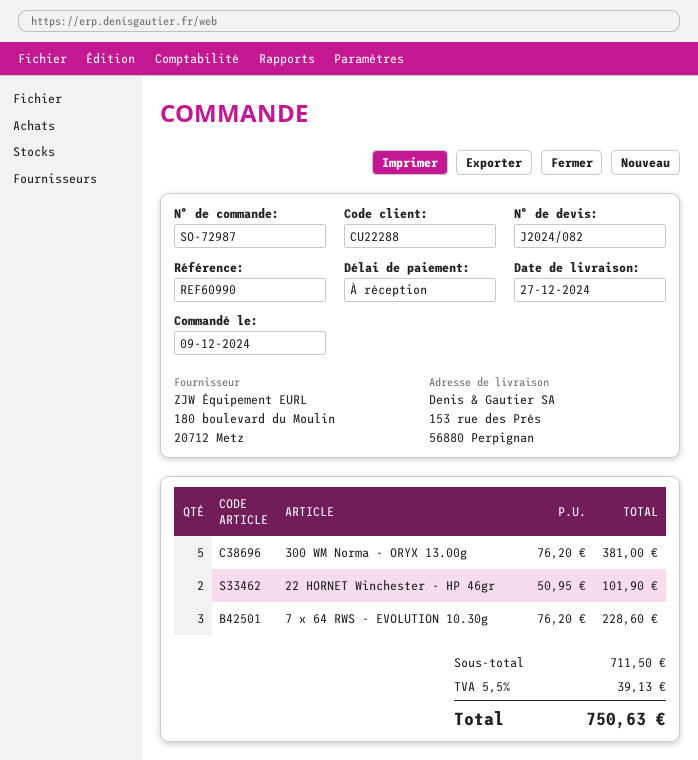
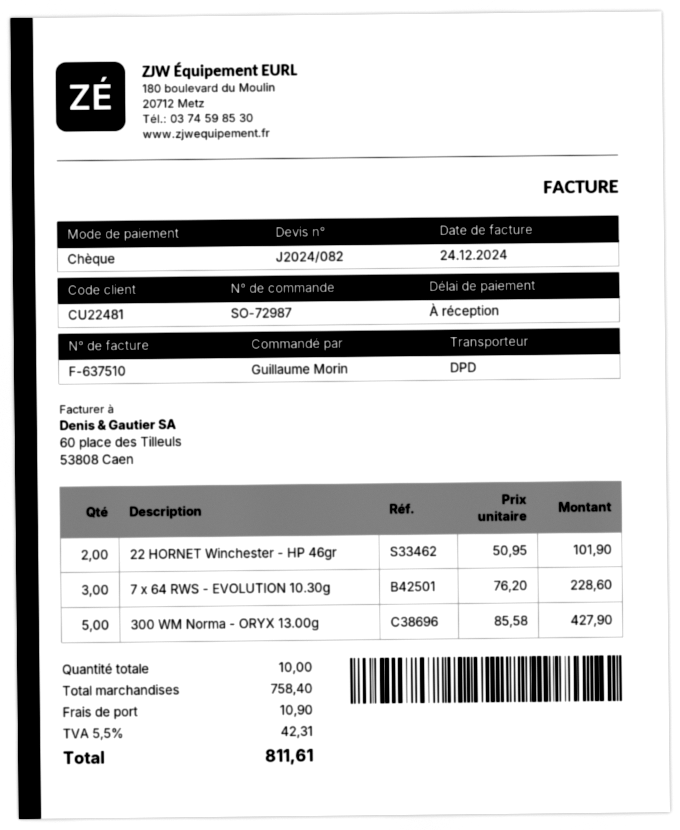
customer number: CU22288 -> CU22481
300 WM Norma - ORYX 13.00g: 5 x 76.20 = 381.00 -> 5 x 85.58 = 427.90
subtotal: 711.50 -> 758.40
shipping: none -> 10.90
tax: 5.5% = 39.13 -> 5.5% = 42.31
total: 750.63 -> 811.61

